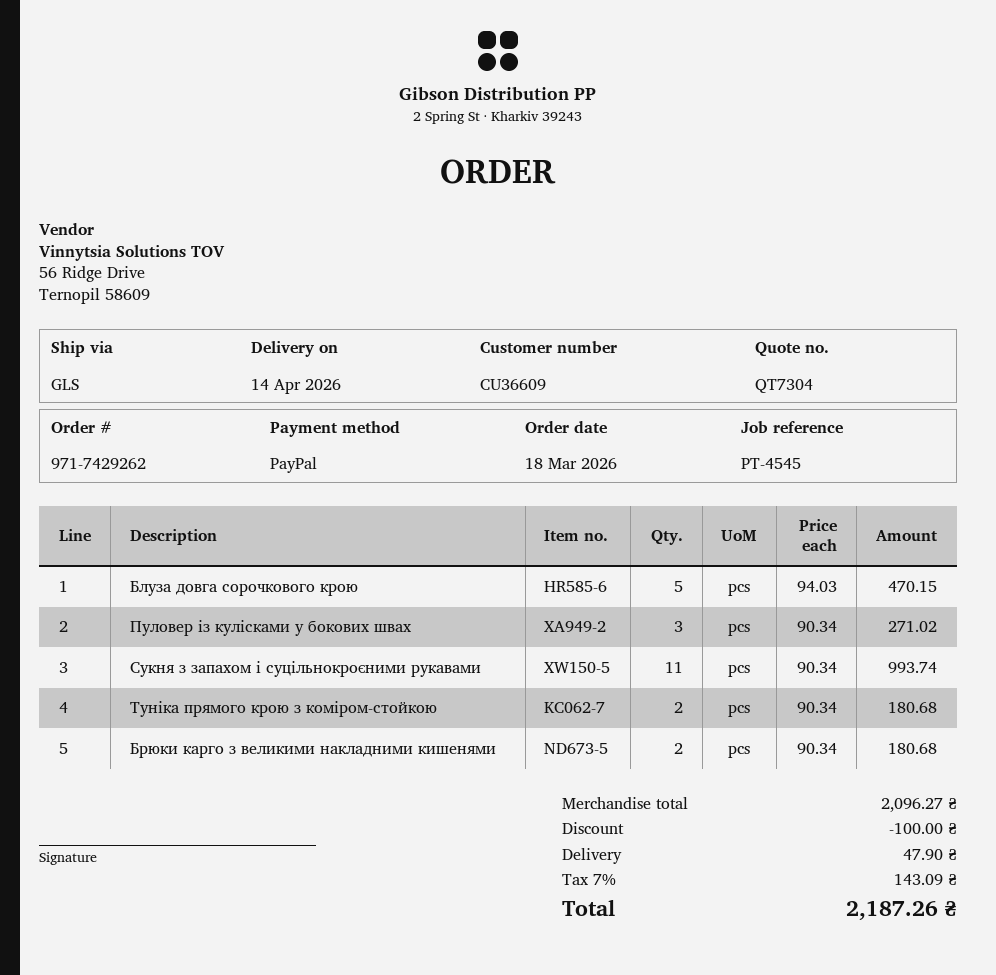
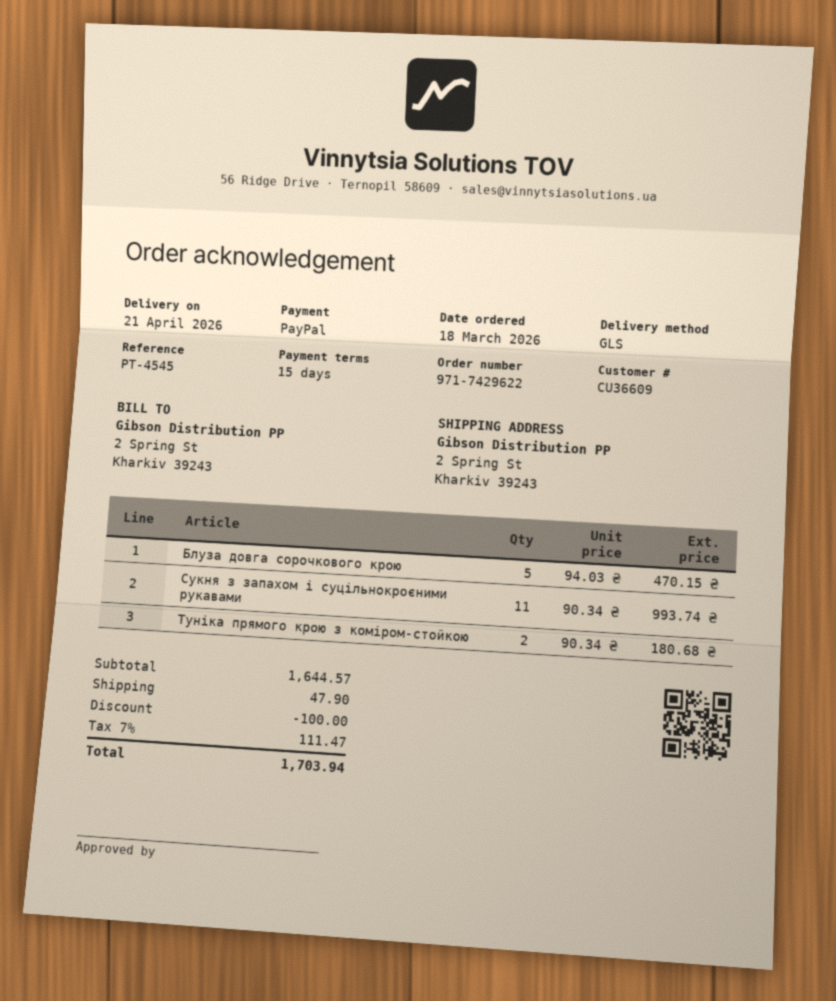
order number: 971-7429262 -> 971-7429622
delivery date: 2026-04-14 -> 2026-04-21
Пуловер із кулісками у бокових швах: 3 x 90.34 = 271.02 -> none
Брюки карго з великими накладними кишенями: 2 x 90.34 = 180.68 -> none
subtotal: 2096.27 -> 1644.57
tax: 7% = 143.09 -> 7% = 111.47
total: 2187.26 -> 1703.94

